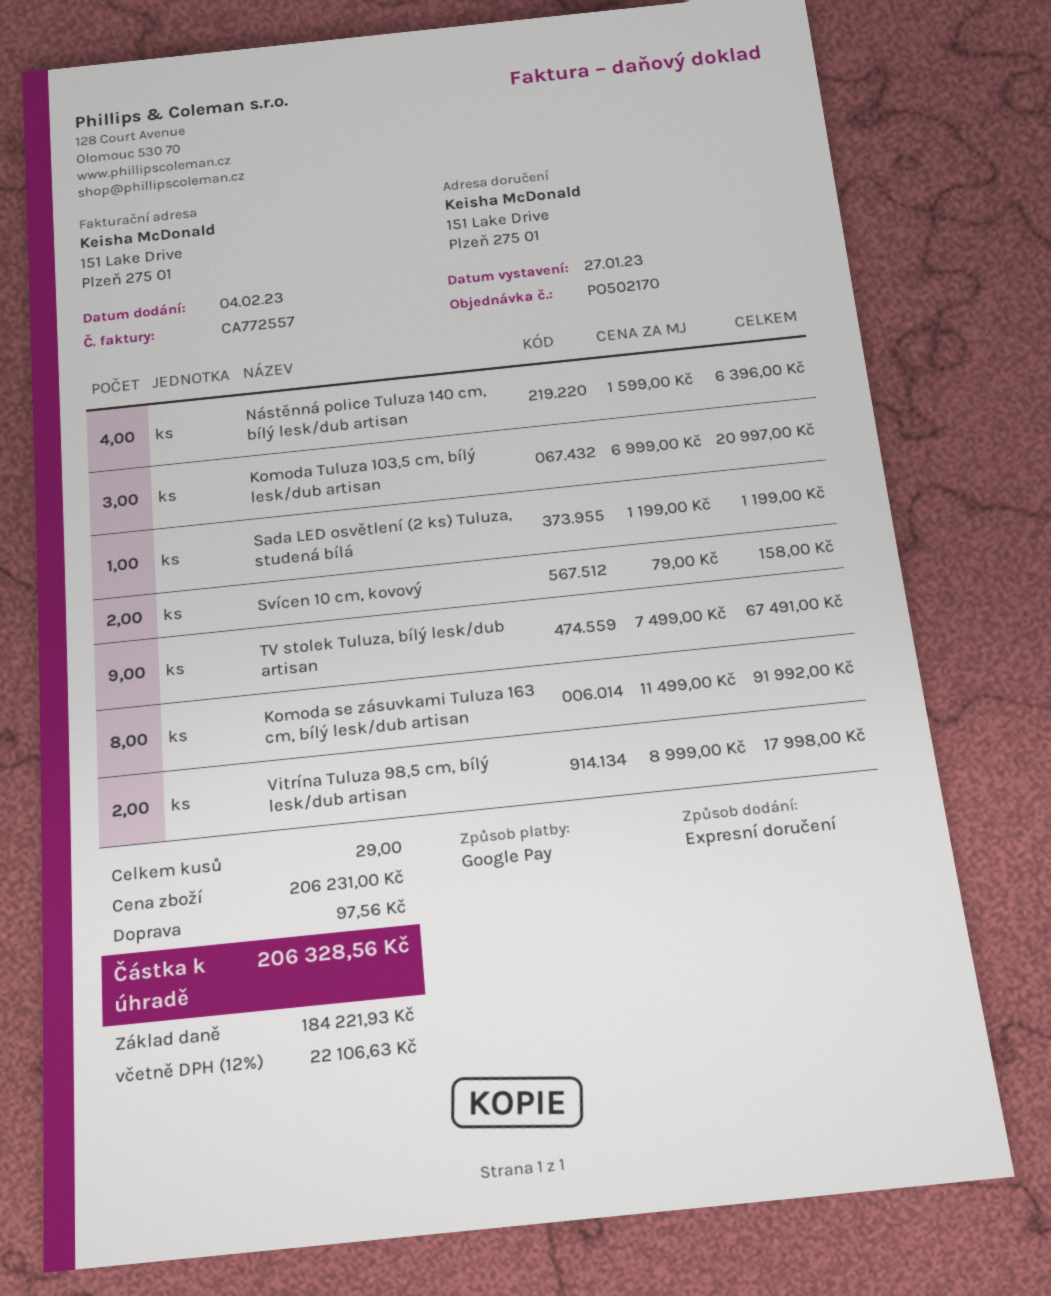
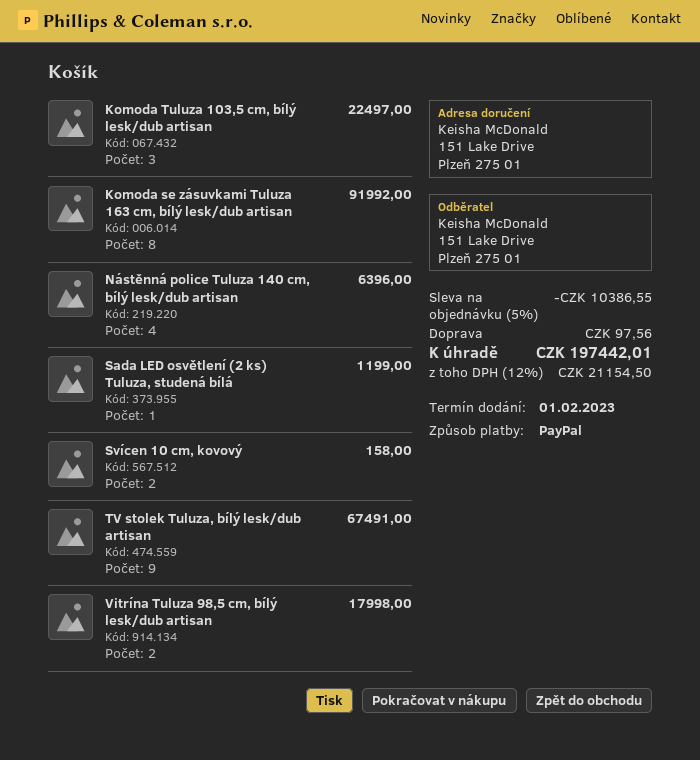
delivery date: 2023-02-04 -> 2023-02-01
payment method: Google Pay -> PayPal
Komoda Tuluza 103,5 cm, bílý lesk/dub artisan: 3 for 20997.00 -> 3 for 22497.00
discount: none -> 5% = 10386.55
tax: 12% = 22106.63 -> 12% = 21154.50
total: 206328.56 -> 197442.01

